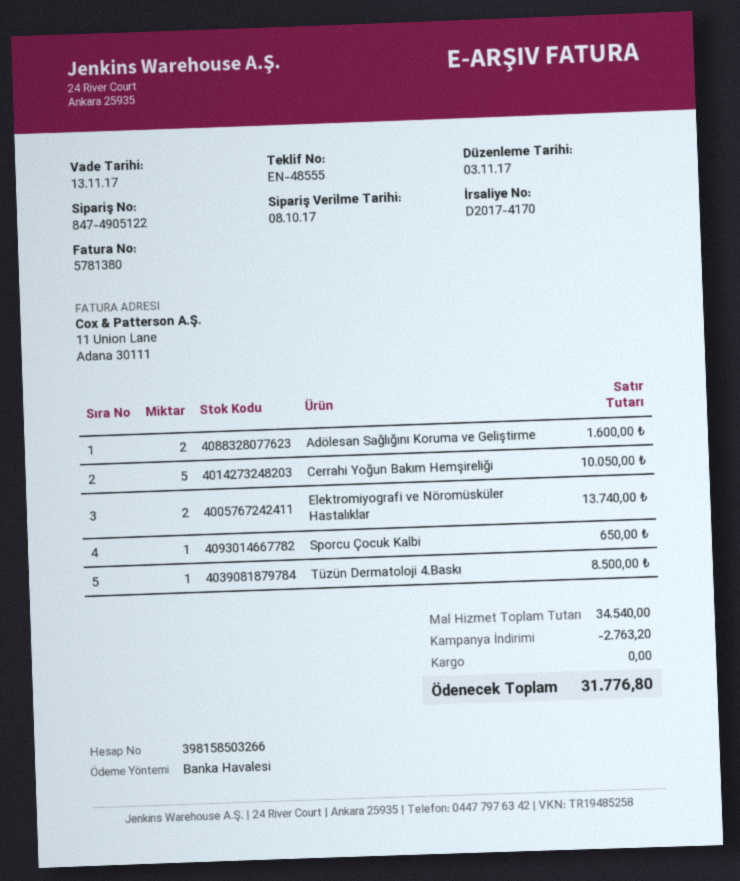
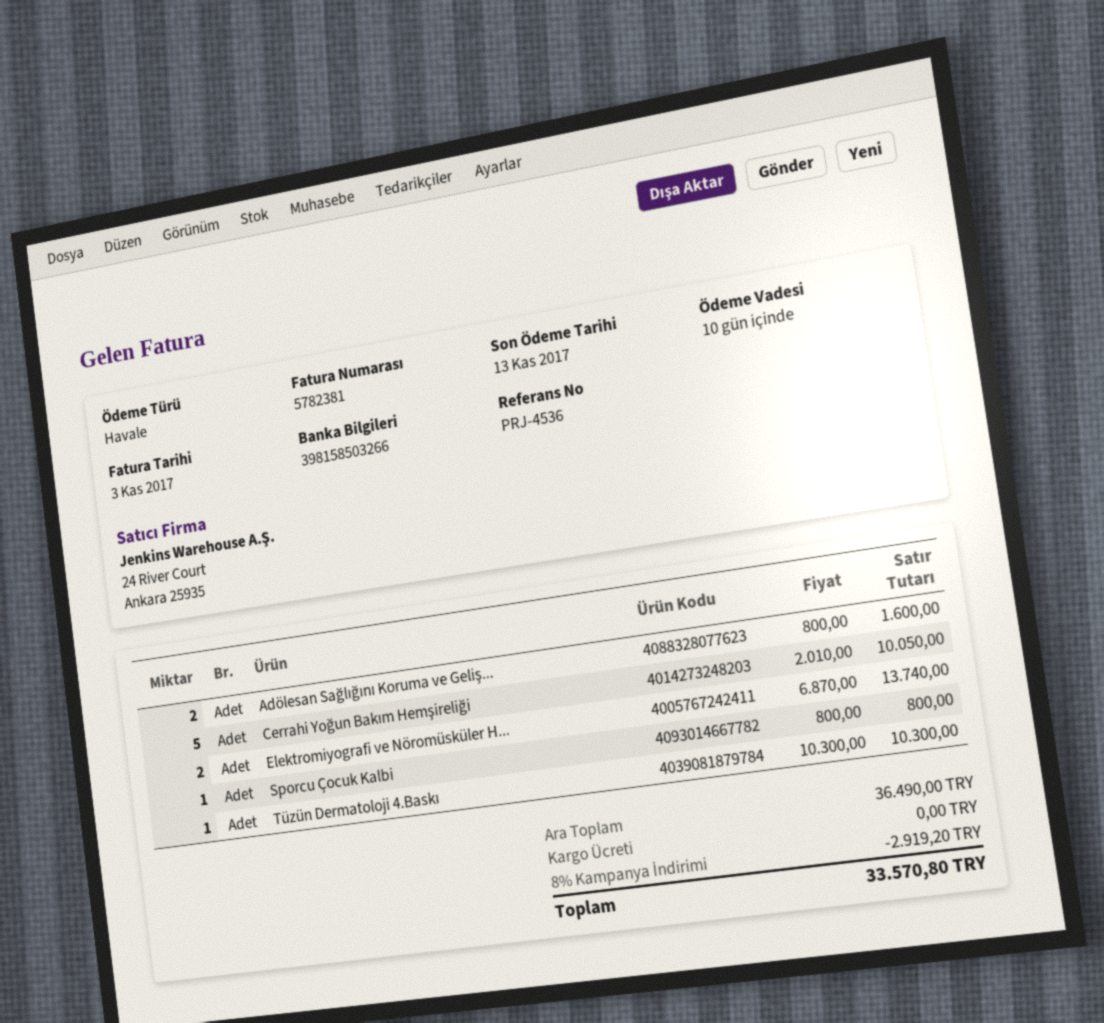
invoice number: 5781380 -> 5782381
Sporcu Çocuk Kalbi: 1 for 650.00 -> 1 for 800.00
Tüzün Dermatoloji 4.Baskı: 1 for 8500.00 -> 1 for 10300.00
subtotal: 34540.00 -> 36490.00
discount: 2763.20 -> 2919.20
total: 31776.80 -> 33570.80

